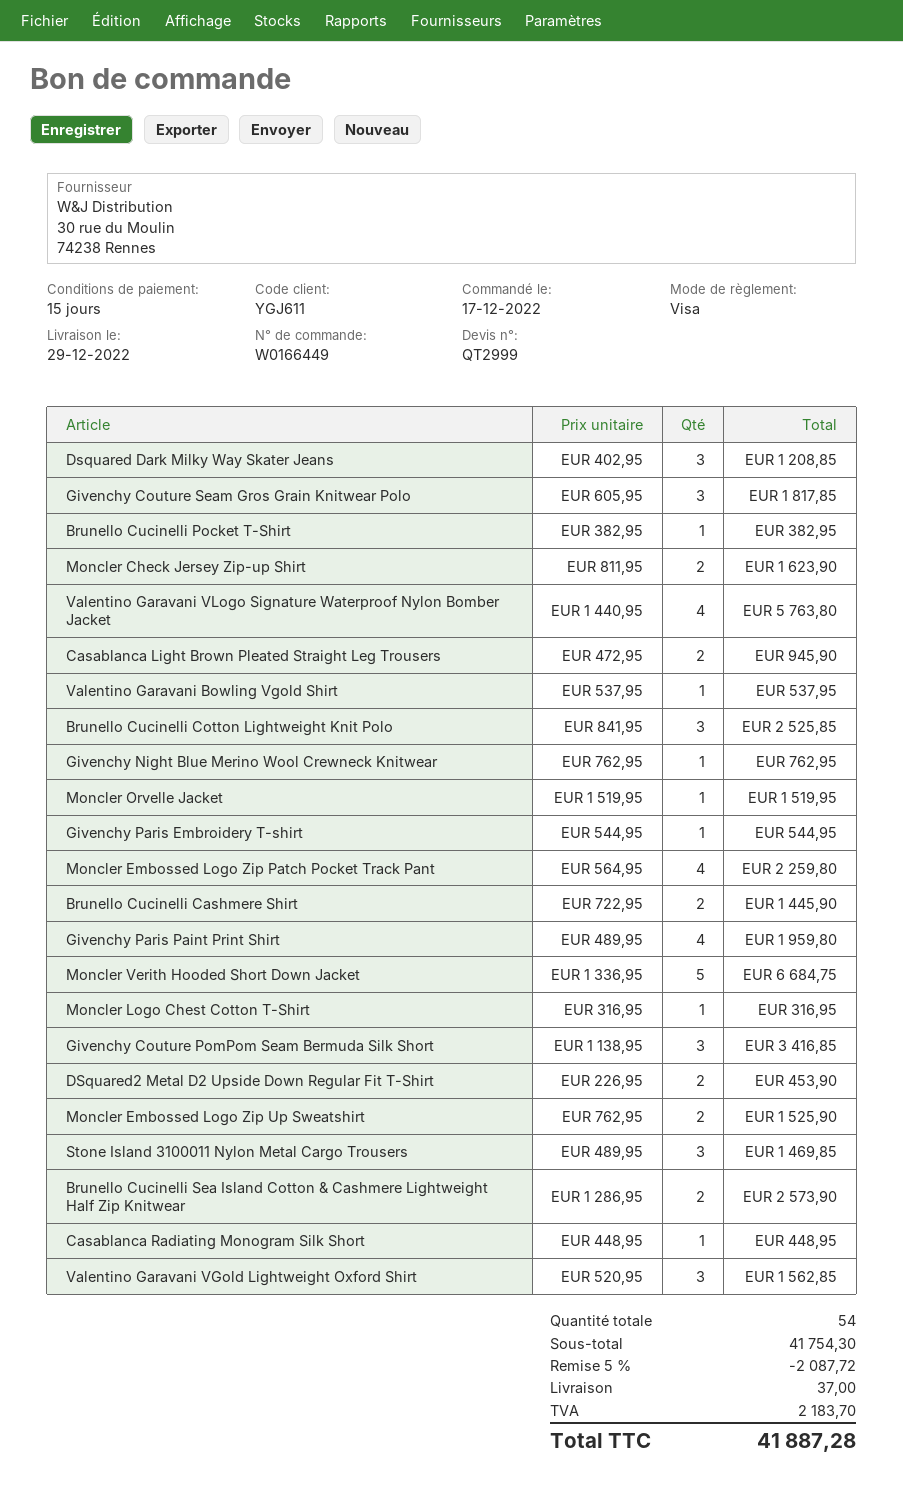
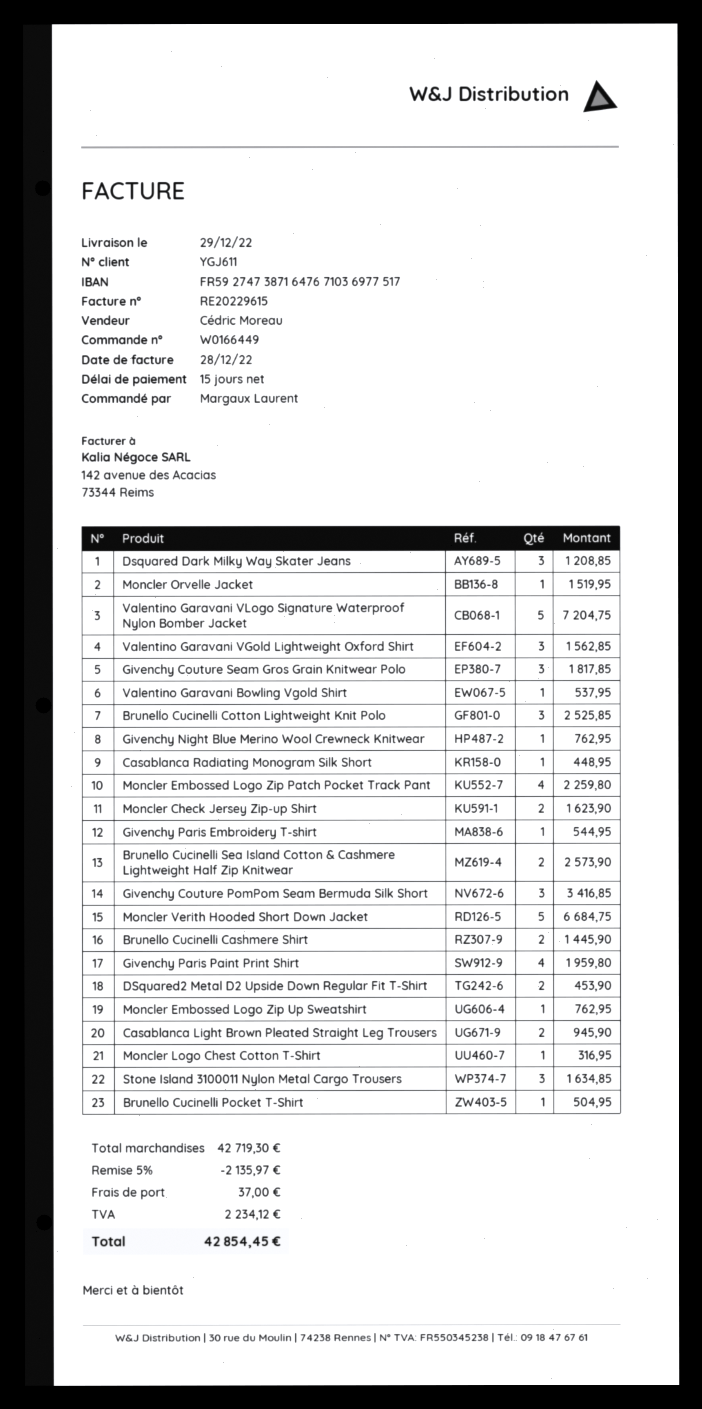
Brunello Cucinelli Pocket T-Shirt: 1 for 382.95 -> 1 for 504.95
Valentino Garavani VLogo Signature Waterproof Nylon Bomber Jacket: 4 for 5763.80 -> 5 for 7204.75
Moncler Embossed Logo Zip Up Sweatshirt: 2 for 1525.90 -> 1 for 762.95
Stone Island 3100011 Nylon Metal Cargo Trousers: 3 for 1469.85 -> 3 for 1634.85
subtotal: 41754.30 -> 42719.30
discount: 5% = 2087.72 -> 5% = 2135.97
tax: 2183.70 -> 2234.12
total: 41887.28 -> 42854.45

